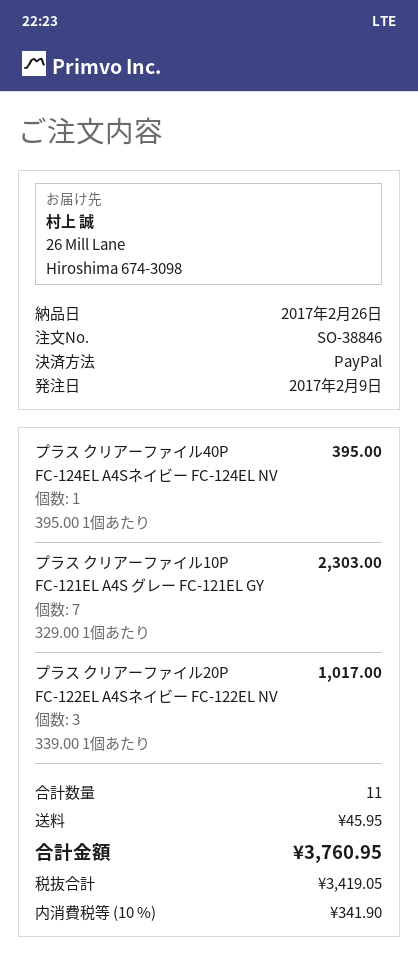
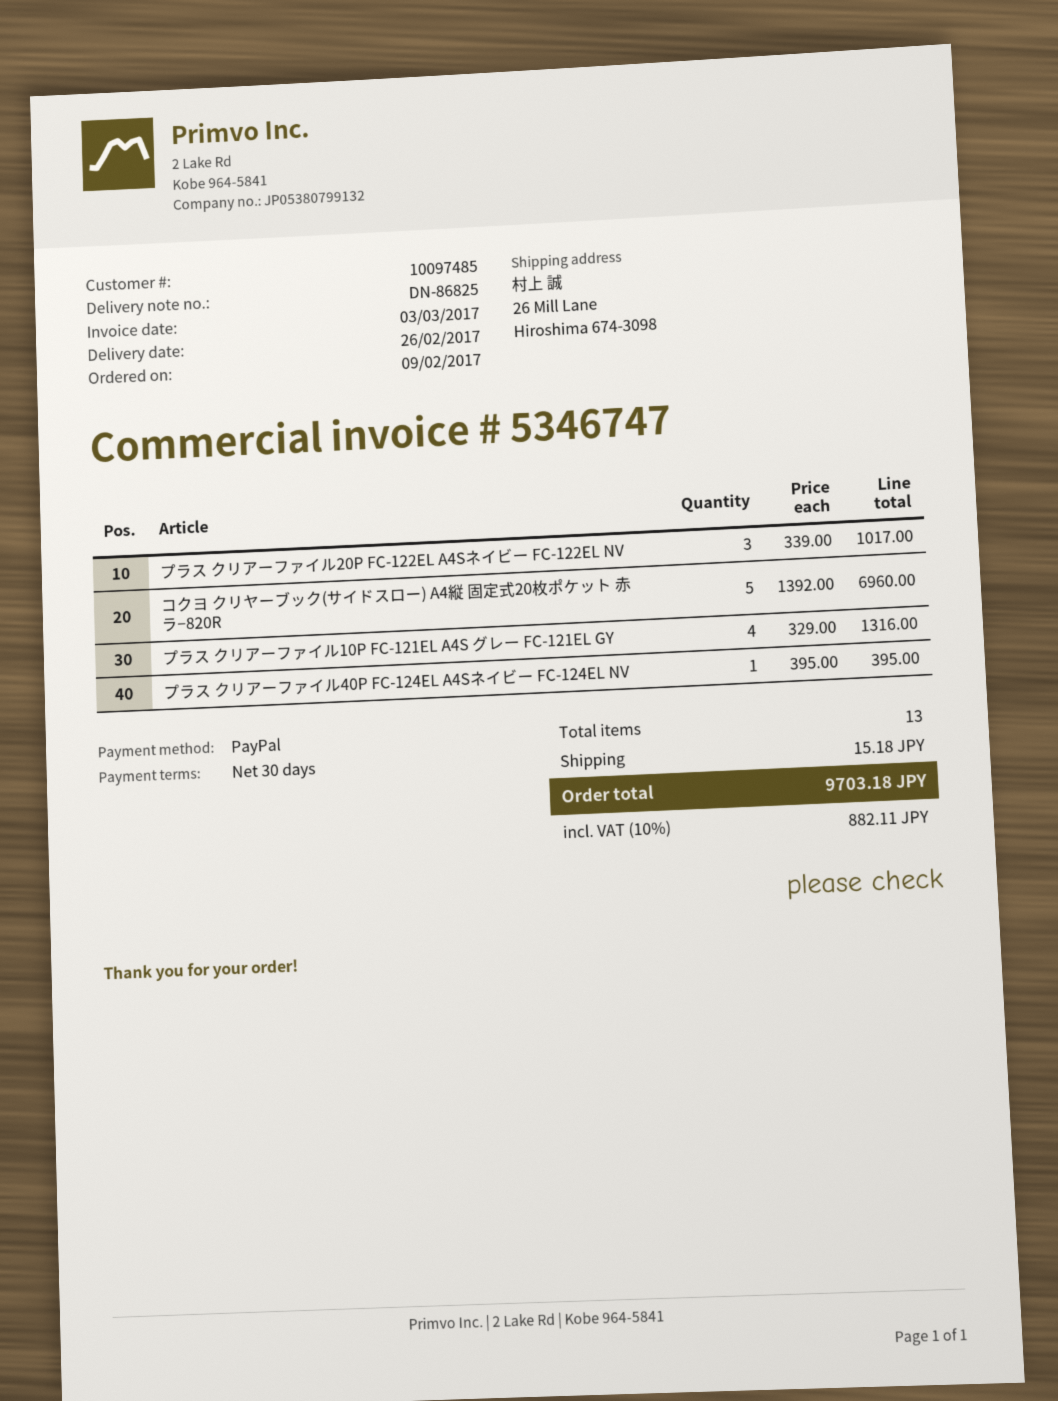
プラス クリアーファイル10P FC-121EL A4S グレー FC-121EL GY: 7 x 329.00 = 2303.00 -> 4 x 329.00 = 1316.00
コクヨ クリヤーブック(サイドスロー) A4縦 固定式20枚ポケット 赤 ラ−820R: none -> 5 x 1392.00 = 6960.00
total quantity: 11 -> 13
shipping: 45.95 -> 15.18
tax: 10% = 341.90 -> 10% = 882.11
total: 3760.95 -> 9703.18

